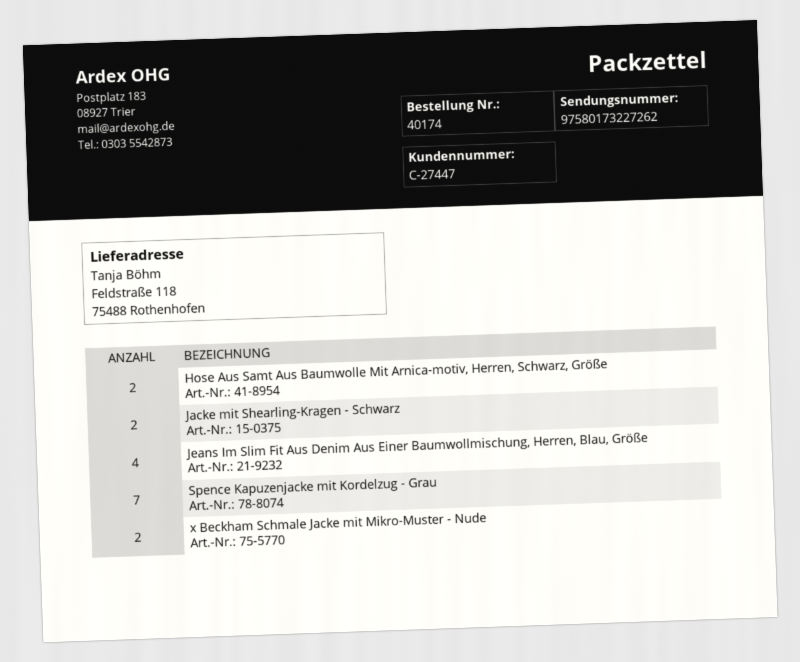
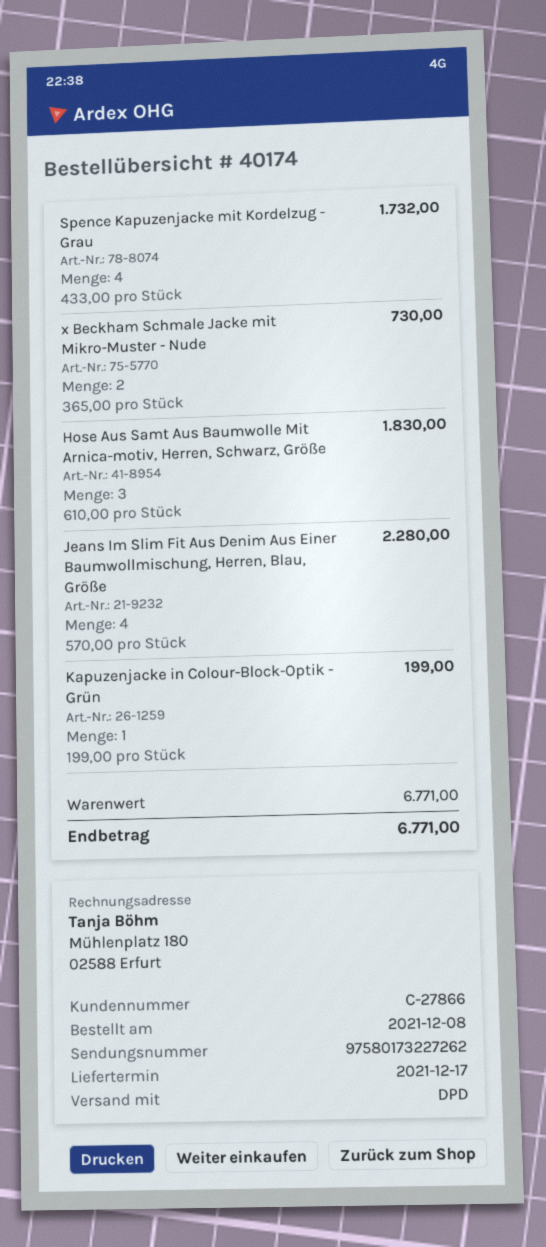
customer number: C-27447 -> C-27866
Hose Aus Samt Aus Baumwolle Mit Arnica-motiv, Herren, Schwarz, Größe: 2 -> 3
Jacke mit Shearling-Kragen - Schwarz: 2 -> none
Spence Kapuzenjacke mit Kordelzug - Grau: 7 -> 4
Kapuzenjacke in Colour-Block-Optik - Grün: none -> 1

